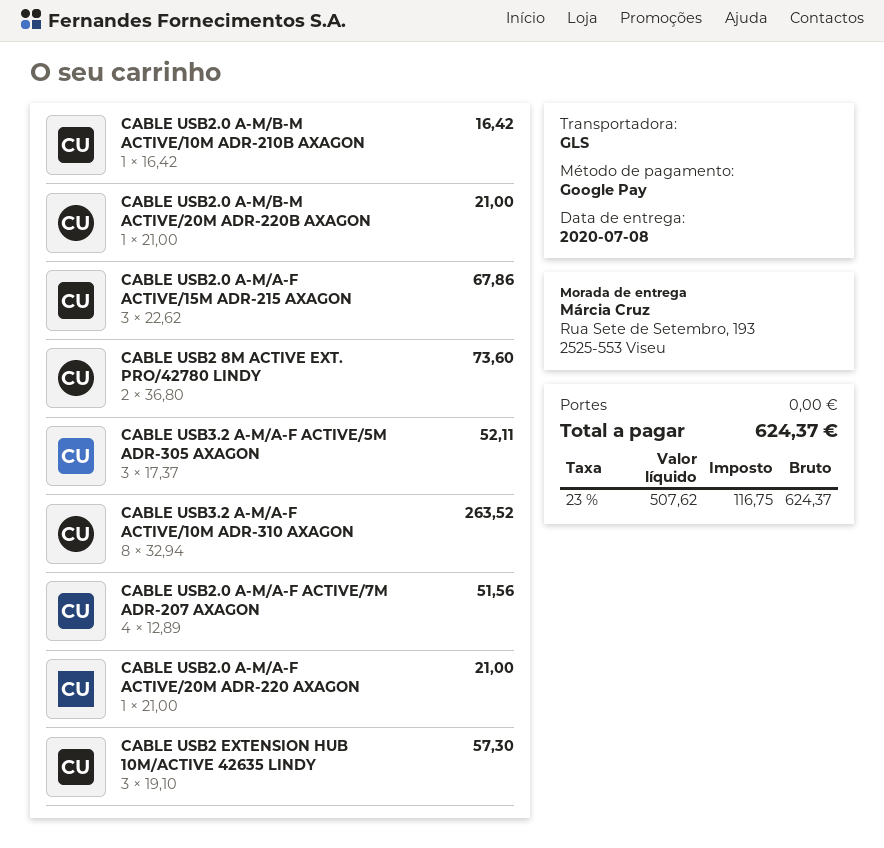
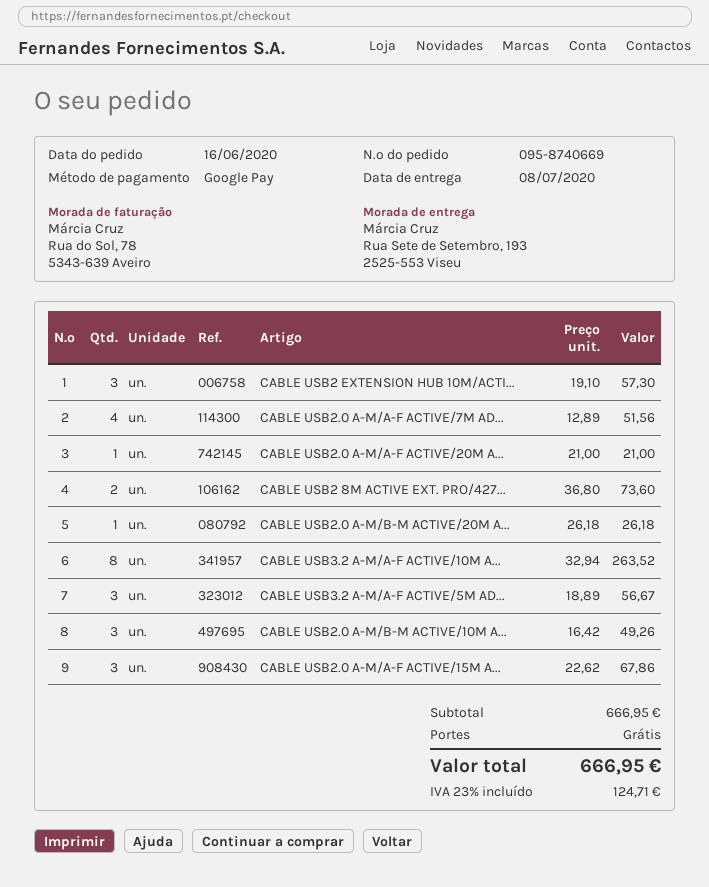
CABLE USB2.0 A-M/B-M ACTIVE/10M ADR-210B AXAGON: 1 x 16.42 = 16.42 -> 3 x 16.42 = 49.26
CABLE USB2.0 A-M/B-M ACTIVE/20M ADR-220B AXAGON: 1 x 21.00 = 21.00 -> 1 x 26.18 = 26.18
CABLE USB3.2 A-M/A-F ACTIVE/5M ADR-305 AXAGON: 3 x 17.37 = 52.11 -> 3 x 18.89 = 56.67
tax: 23% = 116.75 -> 23% = 124.71
total: 624.37 -> 666.95

